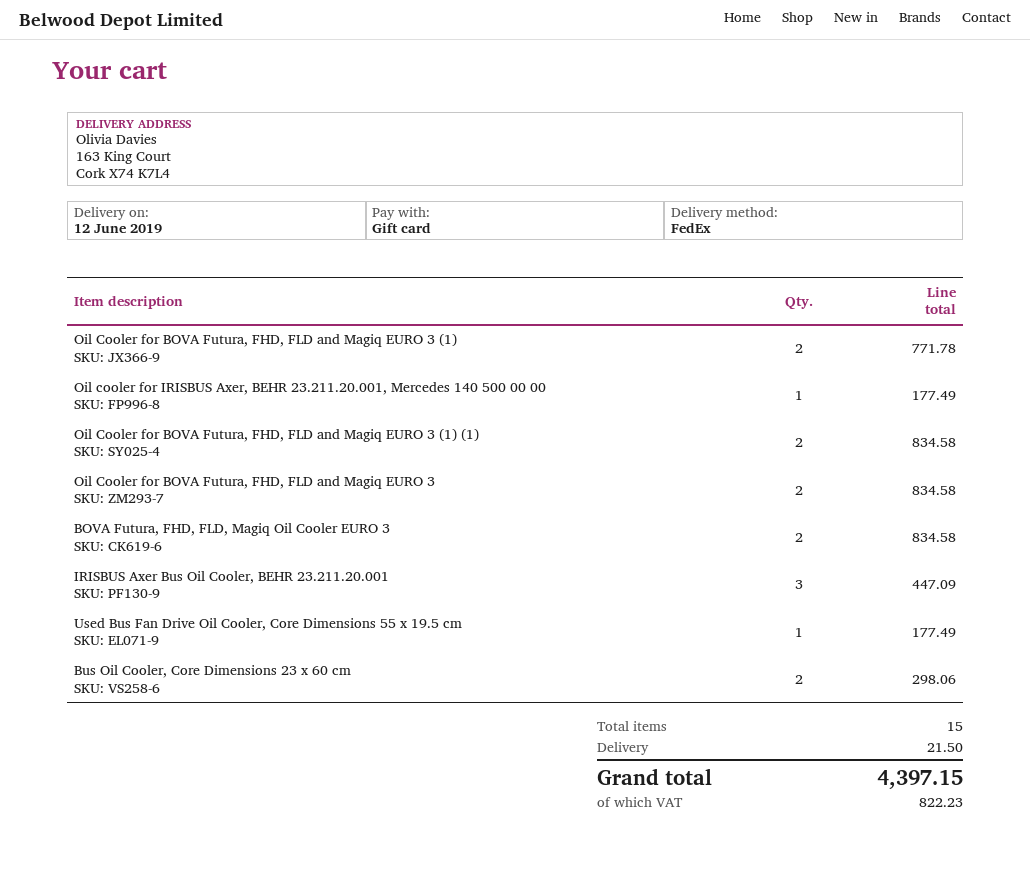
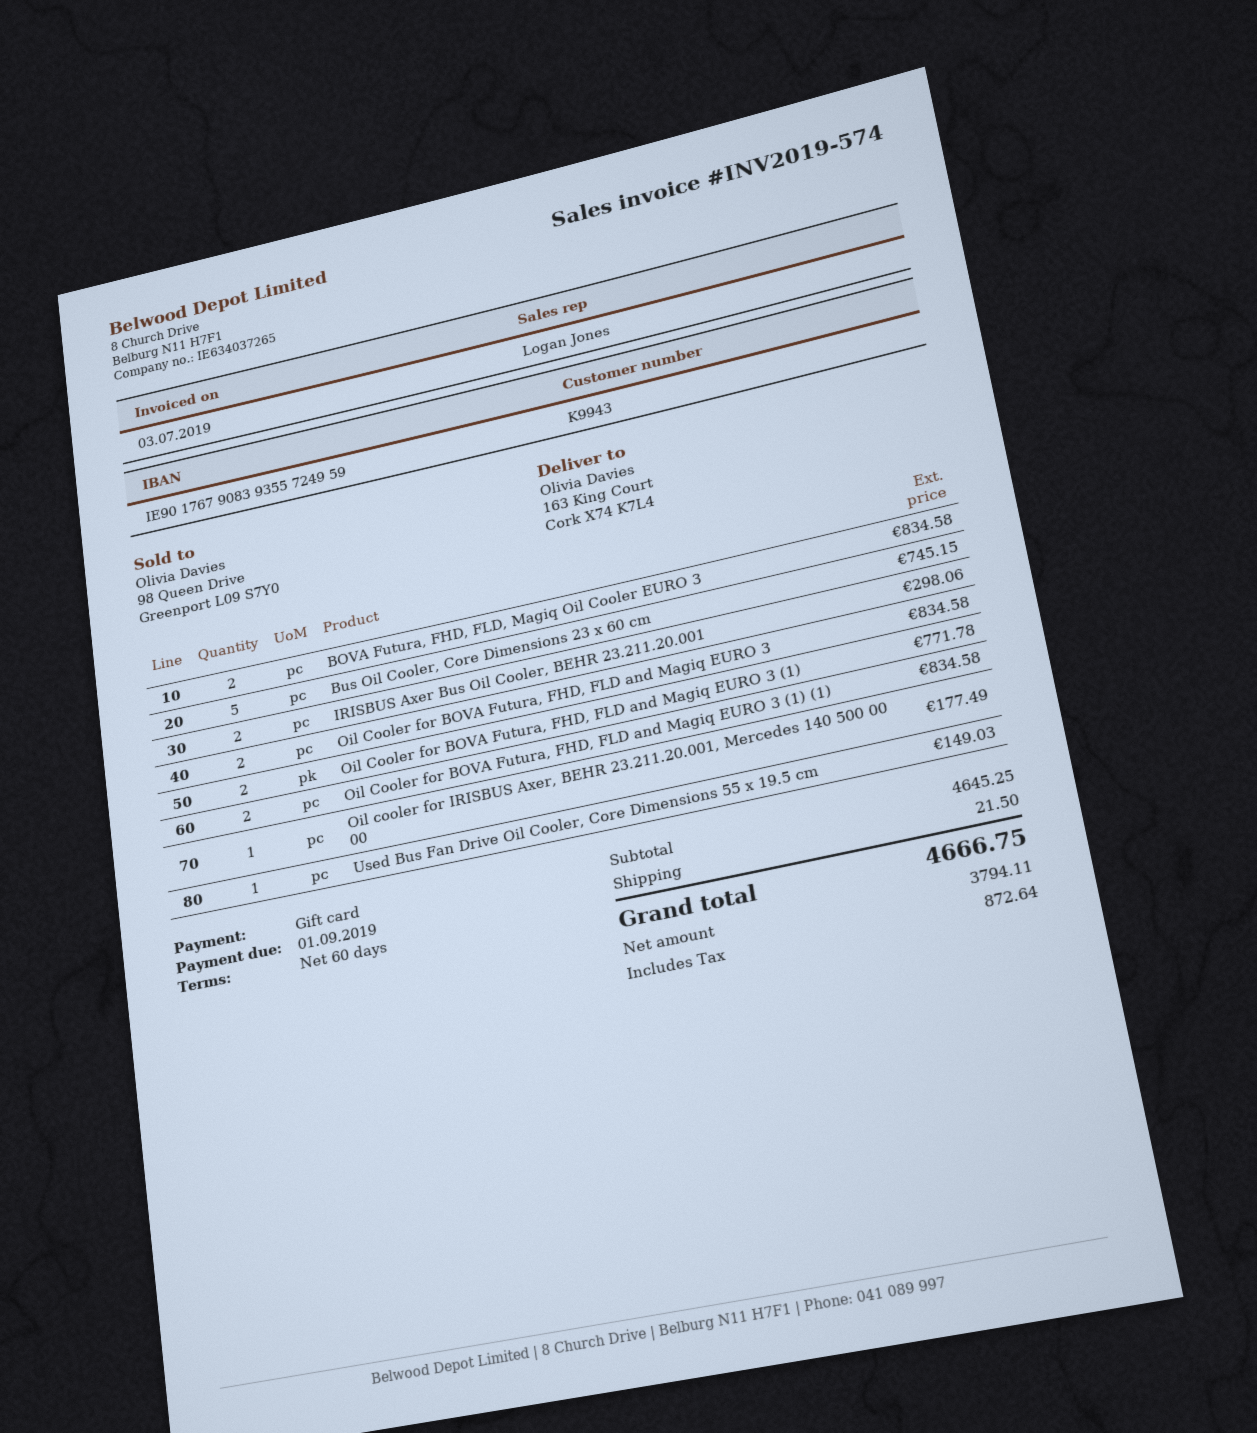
IRISBUS Axer Bus Oil Cooler, BEHR 23.211.20.001: 3 for 447.09 -> 2 for 298.06
Used Bus Fan Drive Oil Cooler, Core Dimensions 55 x 19.5 cm: 1 for 177.49 -> 1 for 149.03
Bus Oil Cooler, Core Dimensions 23 x 60 cm: 2 for 298.06 -> 5 for 745.15
tax: 822.23 -> 872.64
total: 4397.15 -> 4666.75

